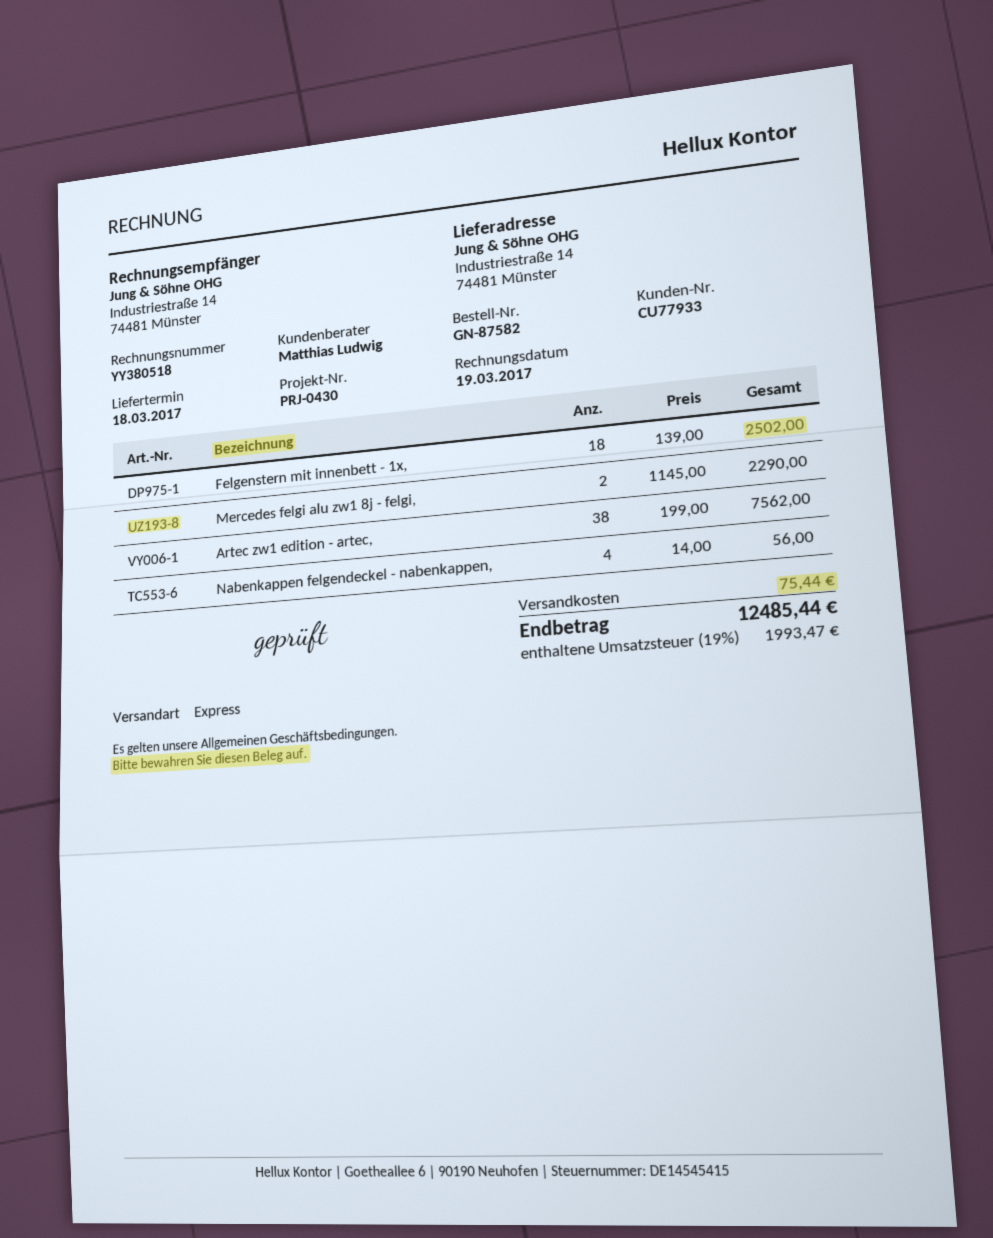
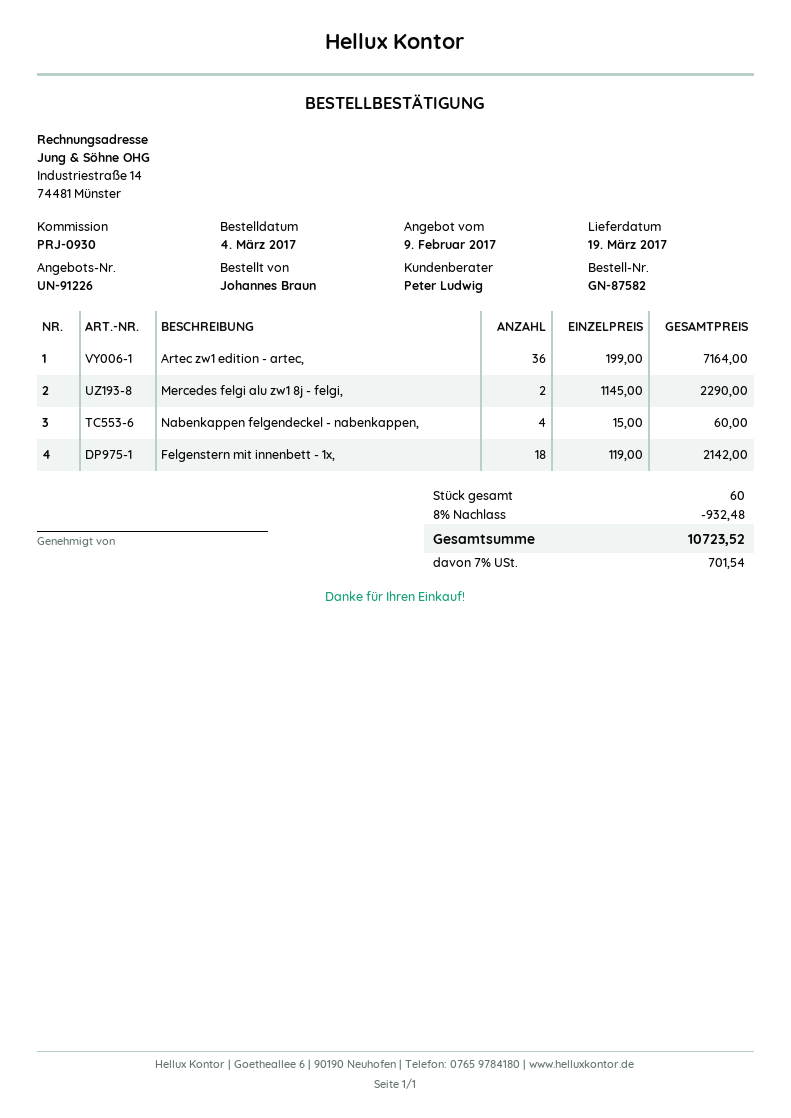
delivery date: 2017-03-18 -> 2017-03-19
reference: PRJ-0430 -> PRJ-0930
sales rep: Matthias Ludwig -> Peter Ludwig
Felgenstern mit innenbett - 1x,: 18 x 139.00 = 2502.00 -> 18 x 119.00 = 2142.00
Artec zw1 edition - artec,: 38 x 199.00 = 7562.00 -> 36 x 199.00 = 7164.00
Nabenkappen felgendeckel - nabenkappen,: 4 x 14.00 = 56.00 -> 4 x 15.00 = 60.00
discount: none -> 8% = 932.48
shipping: 75.44 -> none
tax: 19% = 1993.47 -> 7% = 701.54
total: 12485.44 -> 10723.52

